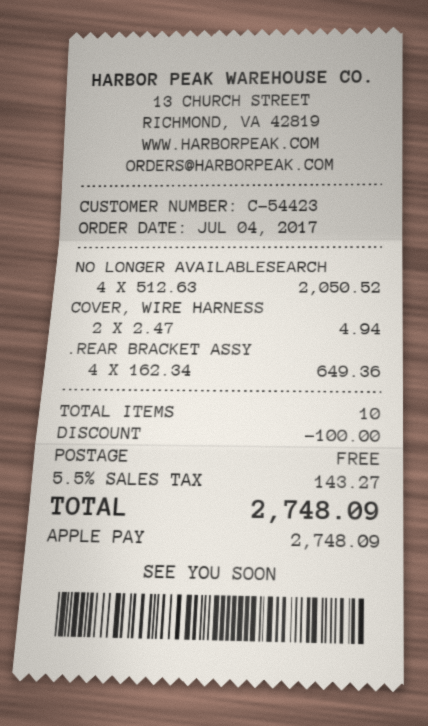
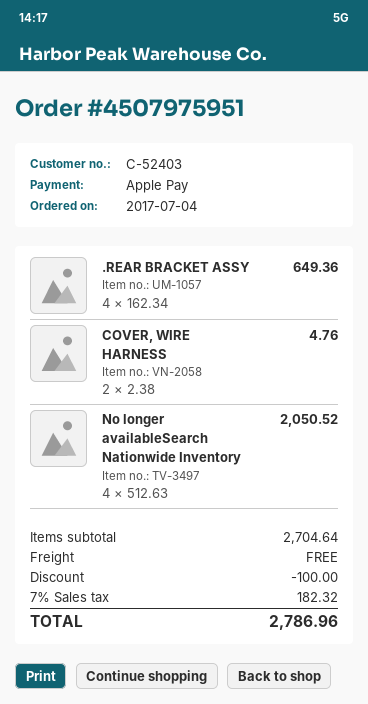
customer number: C-54423 -> C-52403
COVER, WIRE HARNESS: 2 x 2.47 = 4.94 -> 2 x 2.38 = 4.76
tax: 5.5% = 143.27 -> 7% = 182.32
total: 2748.09 -> 2786.96

